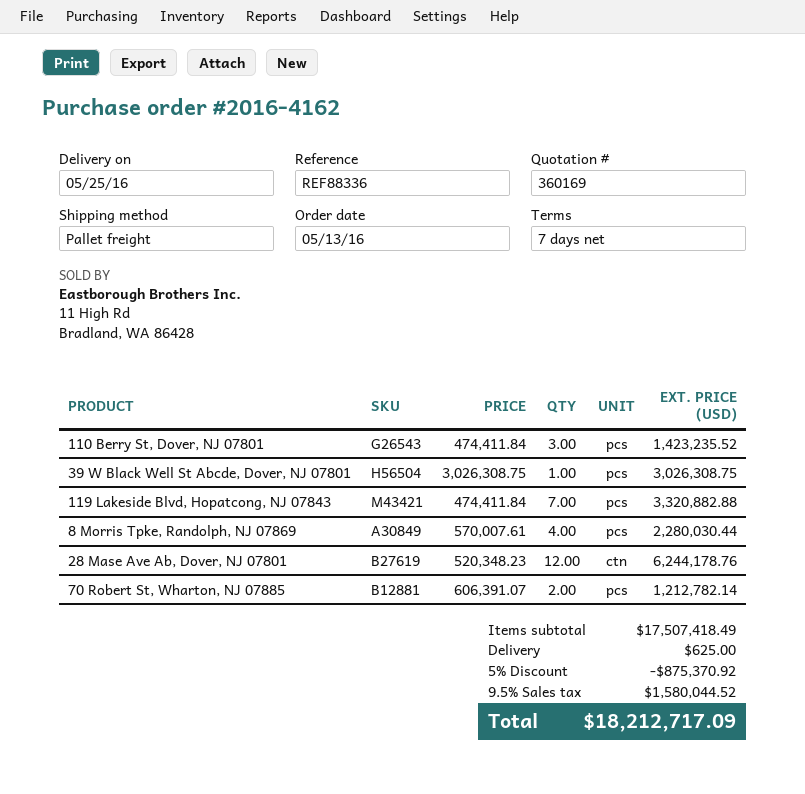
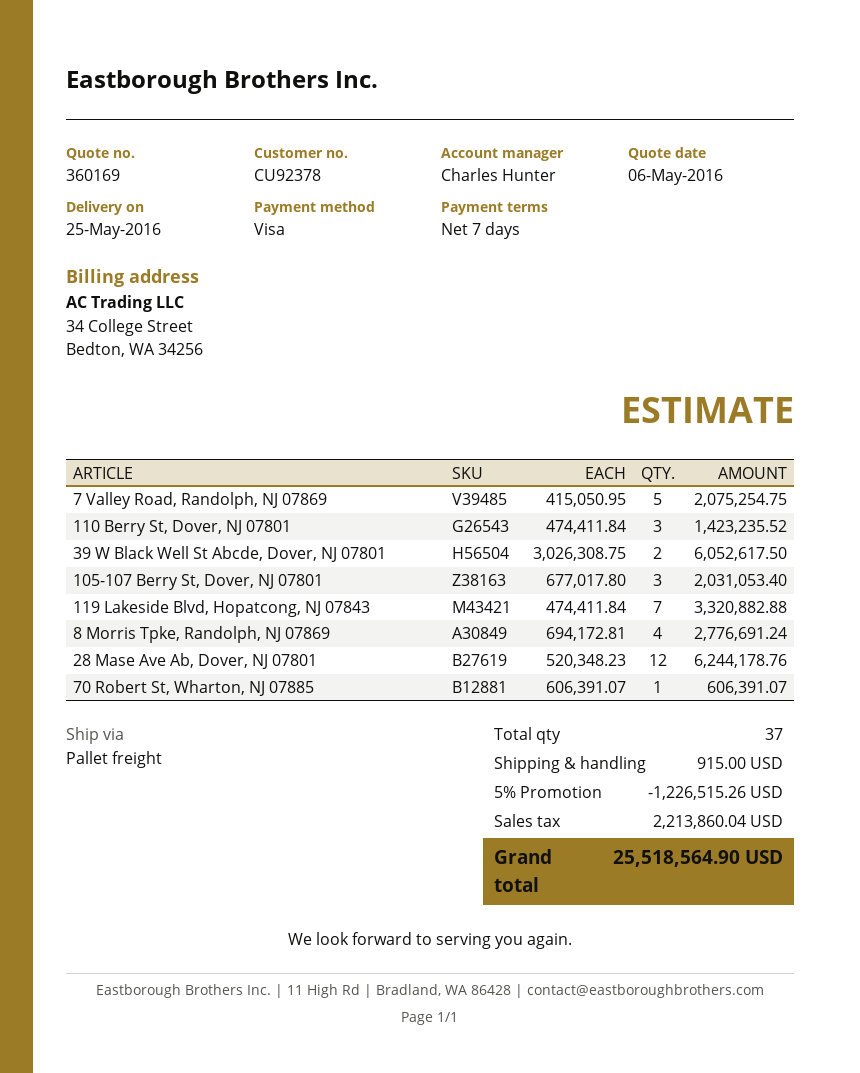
39 W Black Well St Abcde, Dover, NJ 07801: 1 x 3026308.75 = 3026308.75 -> 2 x 3026308.75 = 6052617.50
8 Morris Tpke, Randolph, NJ 07869: 4 x 570007.61 = 2280030.44 -> 4 x 694172.81 = 2776691.24
70 Robert St, Wharton, NJ 07885: 2 x 606391.07 = 1212782.14 -> 1 x 606391.07 = 606391.07
7 Valley Road, Randolph, NJ 07869: none -> 5 x 415050.95 = 2075254.75
105-107 Berry St, Dover, NJ 07801: none -> 3 x 677017.80 = 2031053.40
discount: 5% = 875370.92 -> 5% = 1226515.26
shipping: 625.00 -> 915.00
tax: 1580044.52 -> 2213860.04
total: 18212717.09 -> 25518564.90

